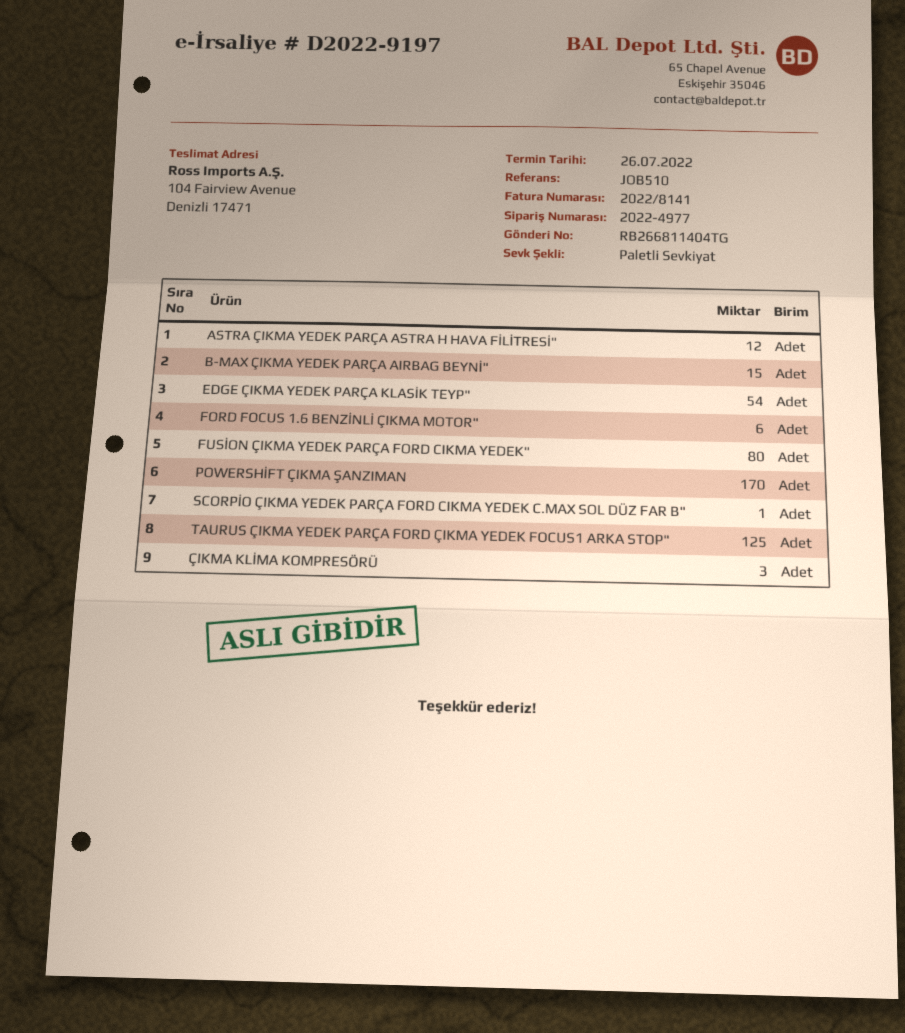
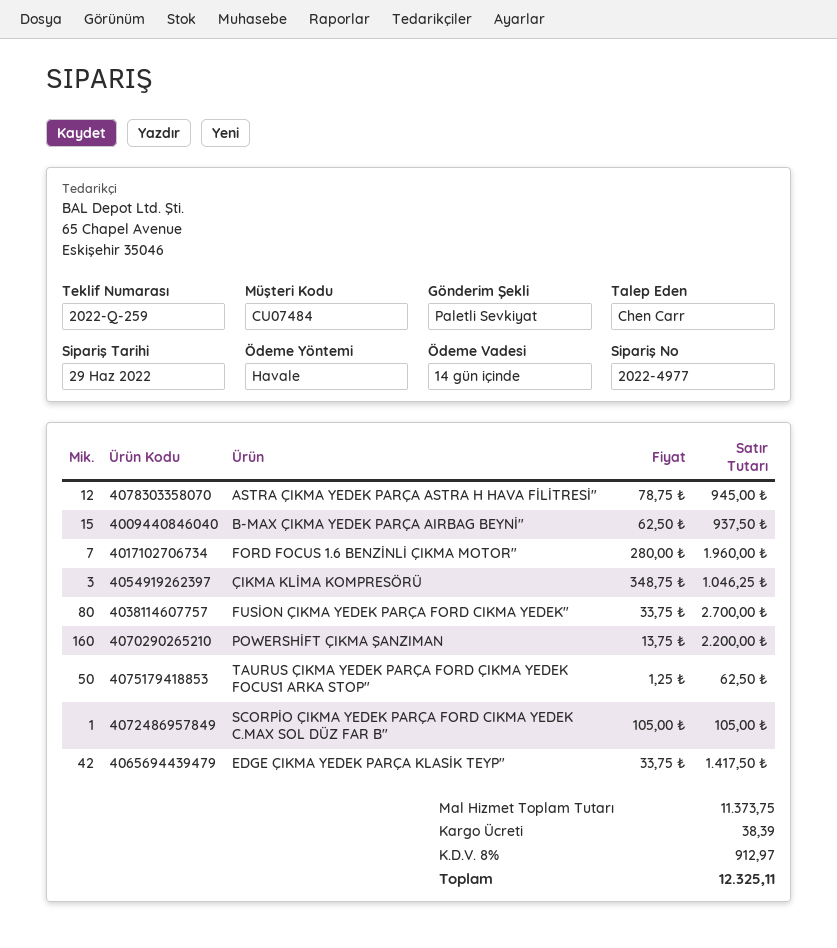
EDGE ÇIKMA YEDEK PARÇA KLASİK TEYP": 54 -> 42
FORD FOCUS 1.6 BENZİNLİ ÇIKMA MOTOR": 6 -> 7
POWERSHİFT ÇIKMA ŞANZIMAN: 170 -> 160
TAURUS ÇIKMA YEDEK PARÇA FORD ÇIKMA YEDEK FOCUS1 ARKA STOP": 125 -> 50

